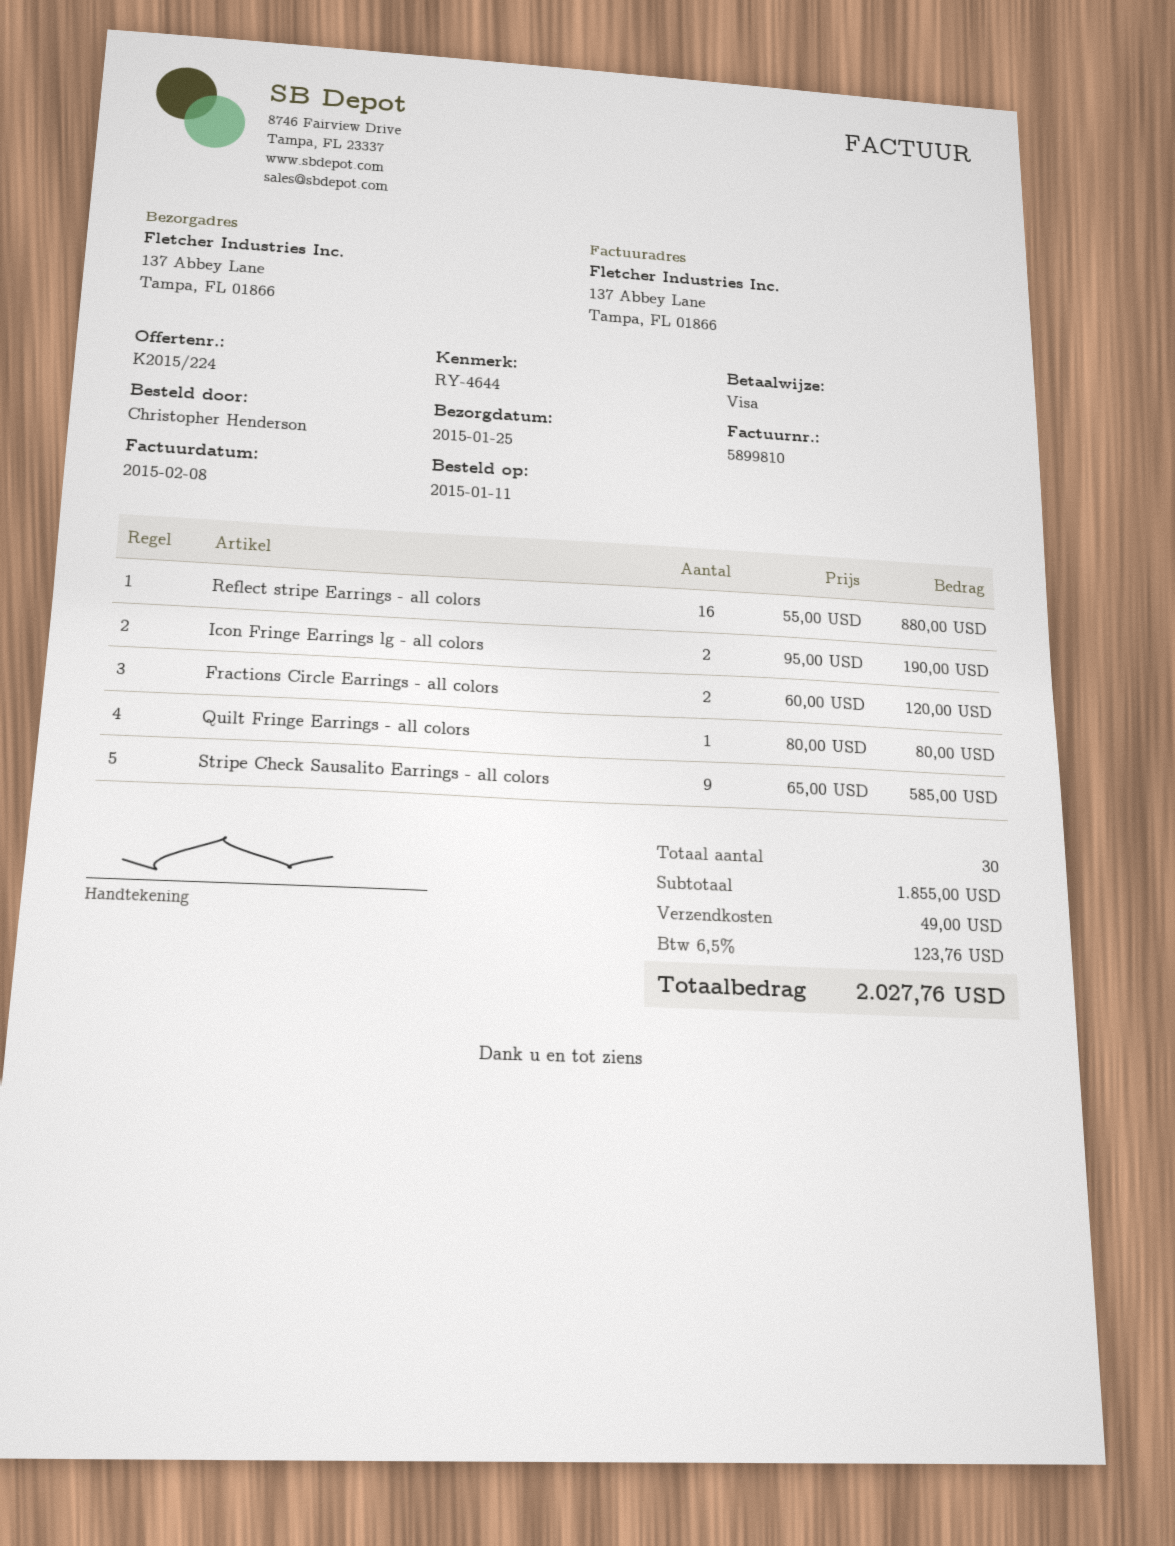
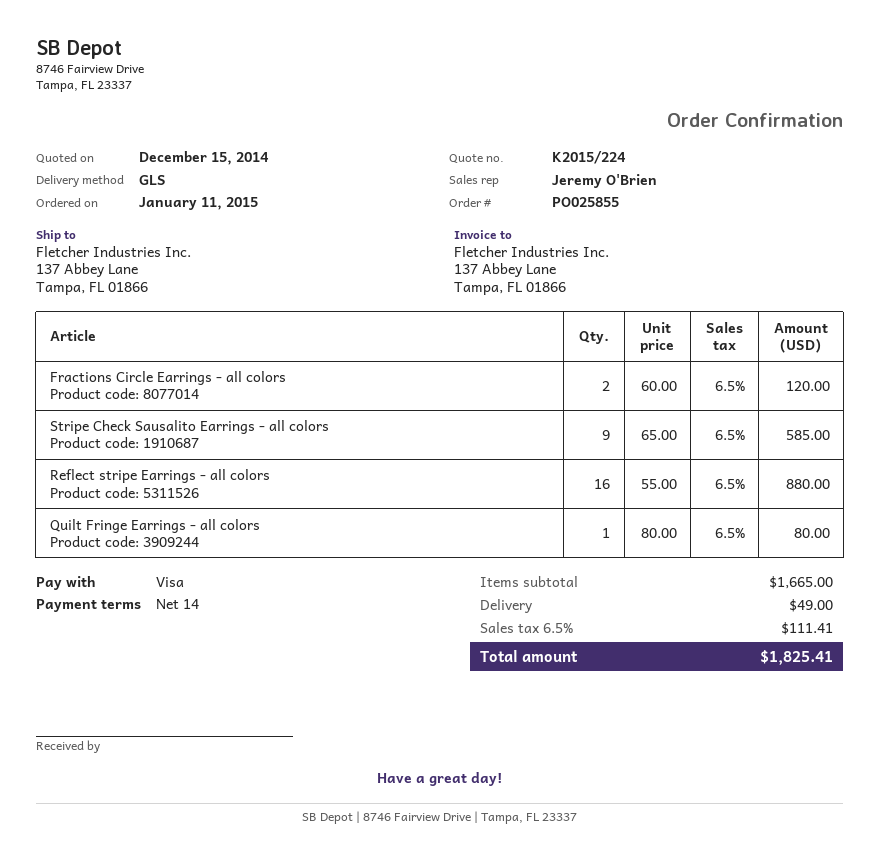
Icon Fringe Earrings lg - all colors: 2 x 95.00 = 190.00 -> none
subtotal: 1855.00 -> 1665.00
tax: 6.5% = 123.76 -> 6.5% = 111.41
total: 2027.76 -> 1825.41

